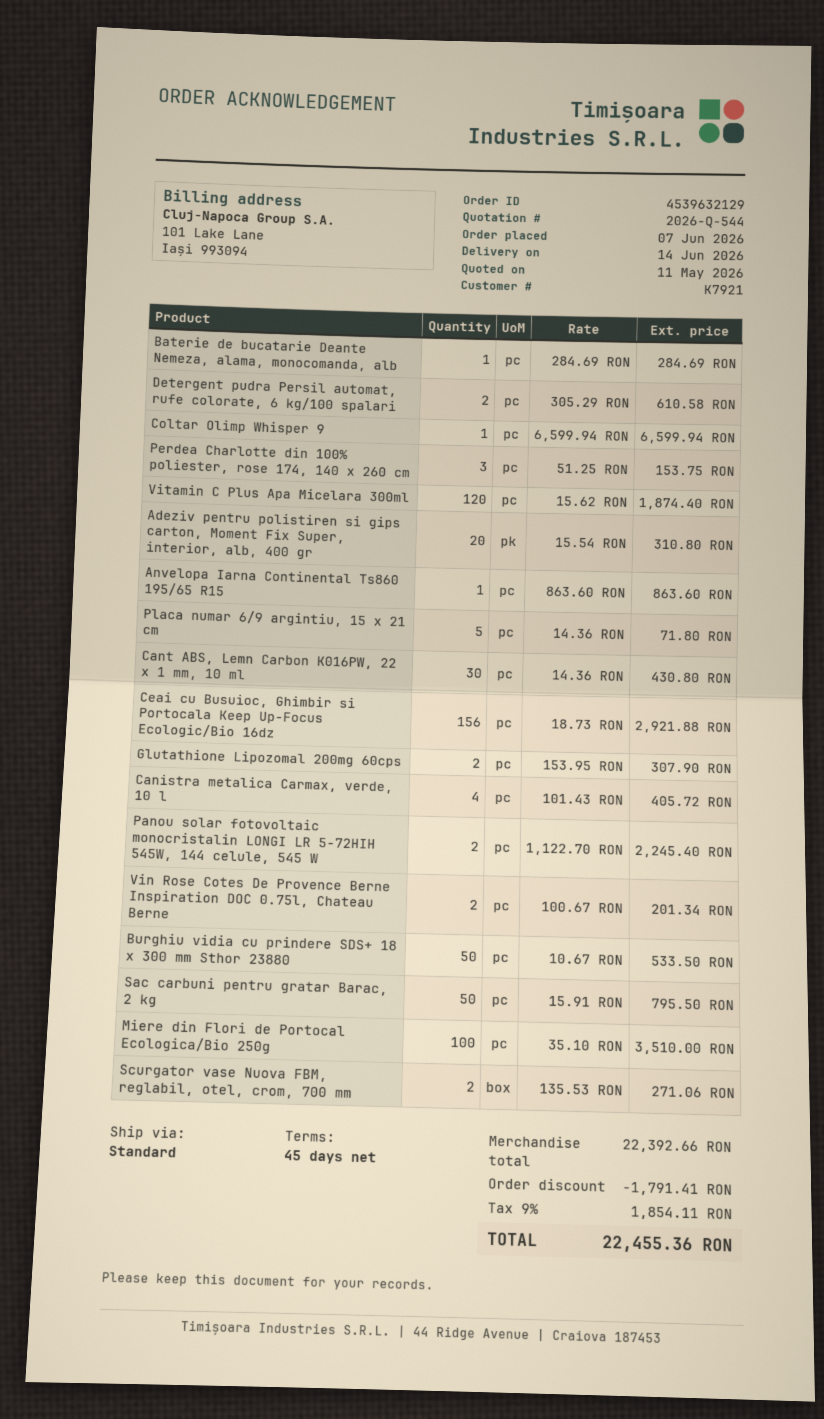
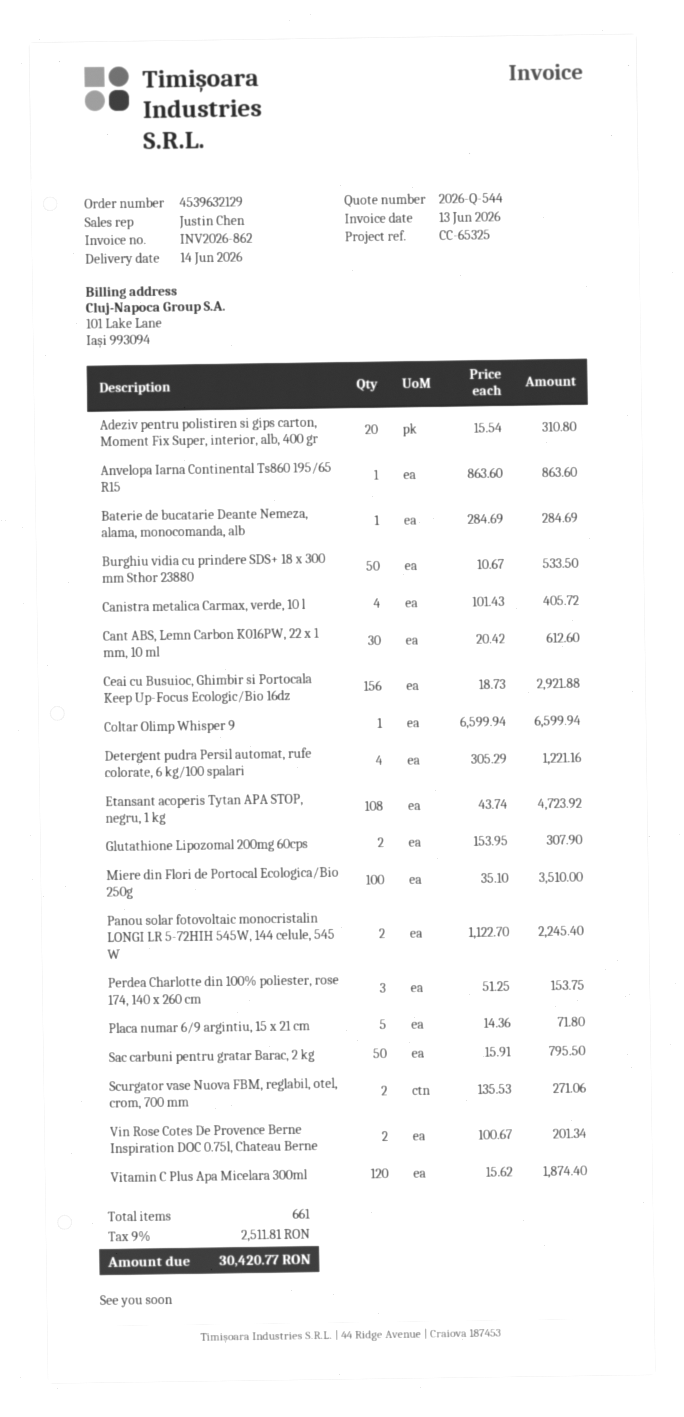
Detergent pudra Persil automat, rufe colorate, 6 kg/100 spalari: 2 x 305.29 = 610.58 -> 4 x 305.29 = 1221.16
Cant ABS, Lemn Carbon K016PW, 22 x 1 mm, 10 ml: 30 x 14.36 = 430.80 -> 30 x 20.42 = 612.60
Etansant acoperis Tytan APA STOP, negru, 1 kg: none -> 108 x 43.74 = 4723.92
discount: 1791.41 -> none
tax: 9% = 1854.11 -> 9% = 2511.81
total: 22455.36 -> 30420.77

